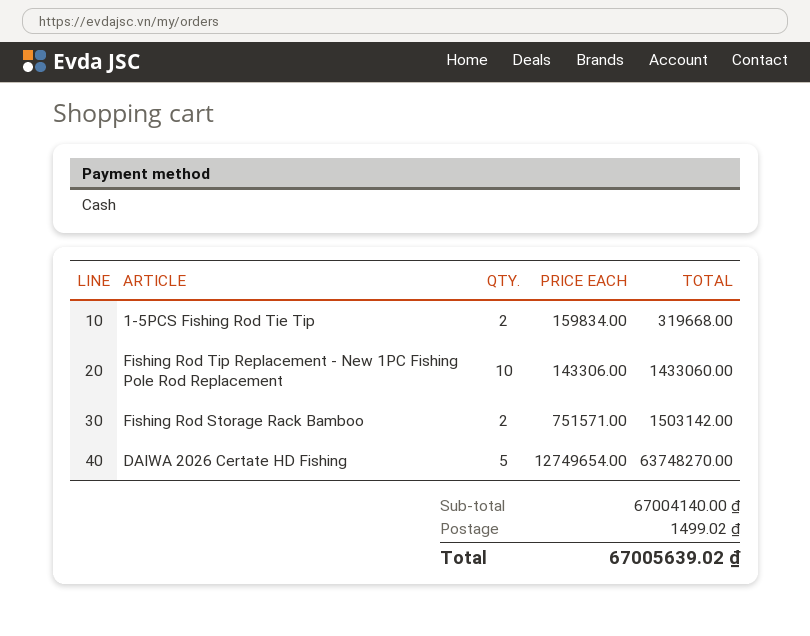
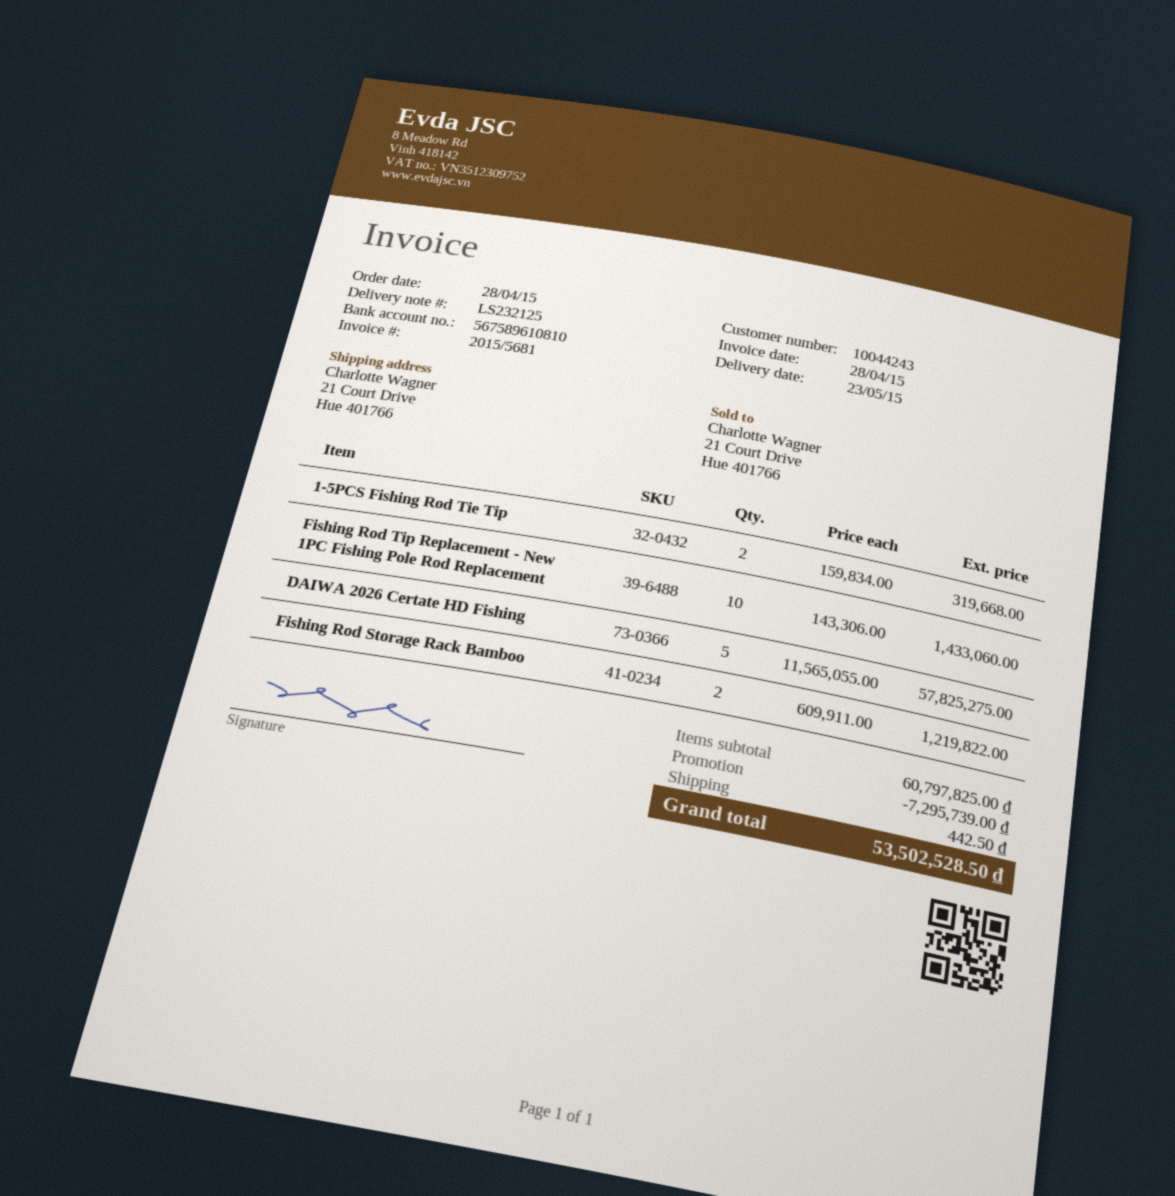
Fishing Rod Storage Rack Bamboo: 2 x 751571.00 = 1503142.00 -> 2 x 609911.00 = 1219822.00
DAIWA 2026 Certate HD Fishing: 5 x 12749654.00 = 63748270.00 -> 5 x 11565055.00 = 57825275.00
subtotal: 67004140.00 -> 60797825.00
discount: none -> 7295739.00
shipping: 1499.02 -> 442.50
total: 67005639.02 -> 53502528.50

